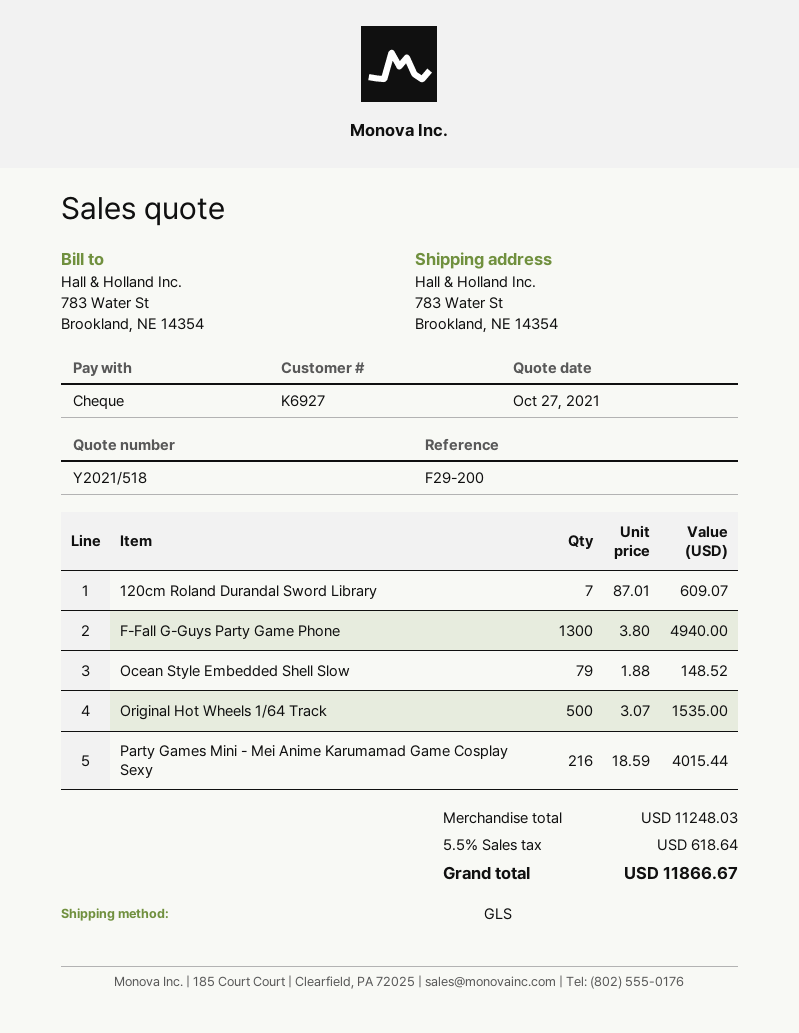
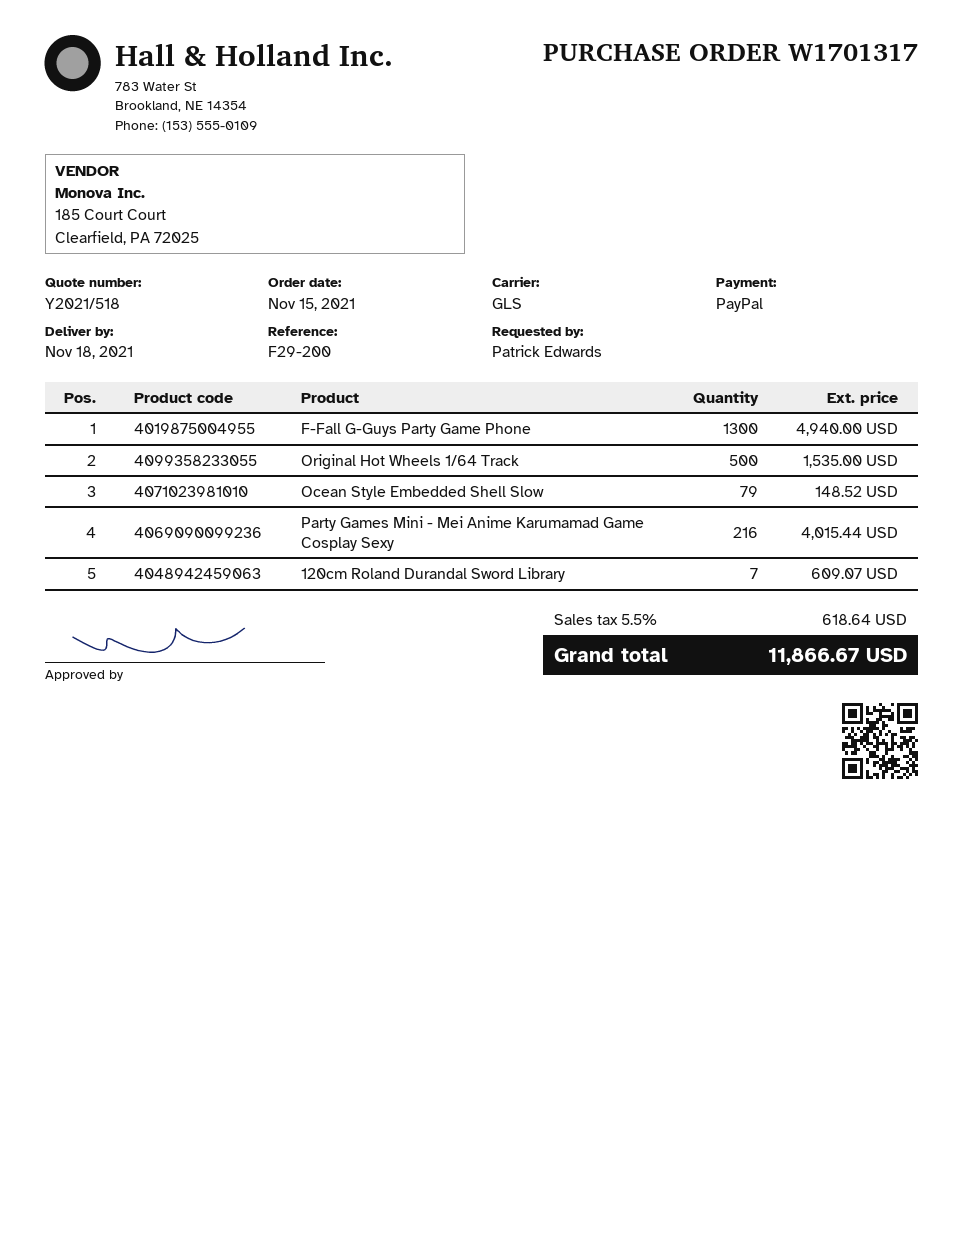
payment method: cheque -> PayPal

